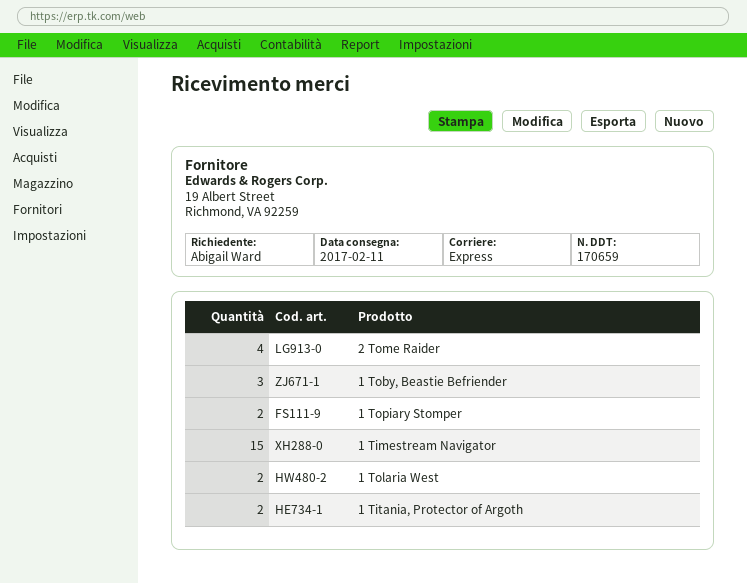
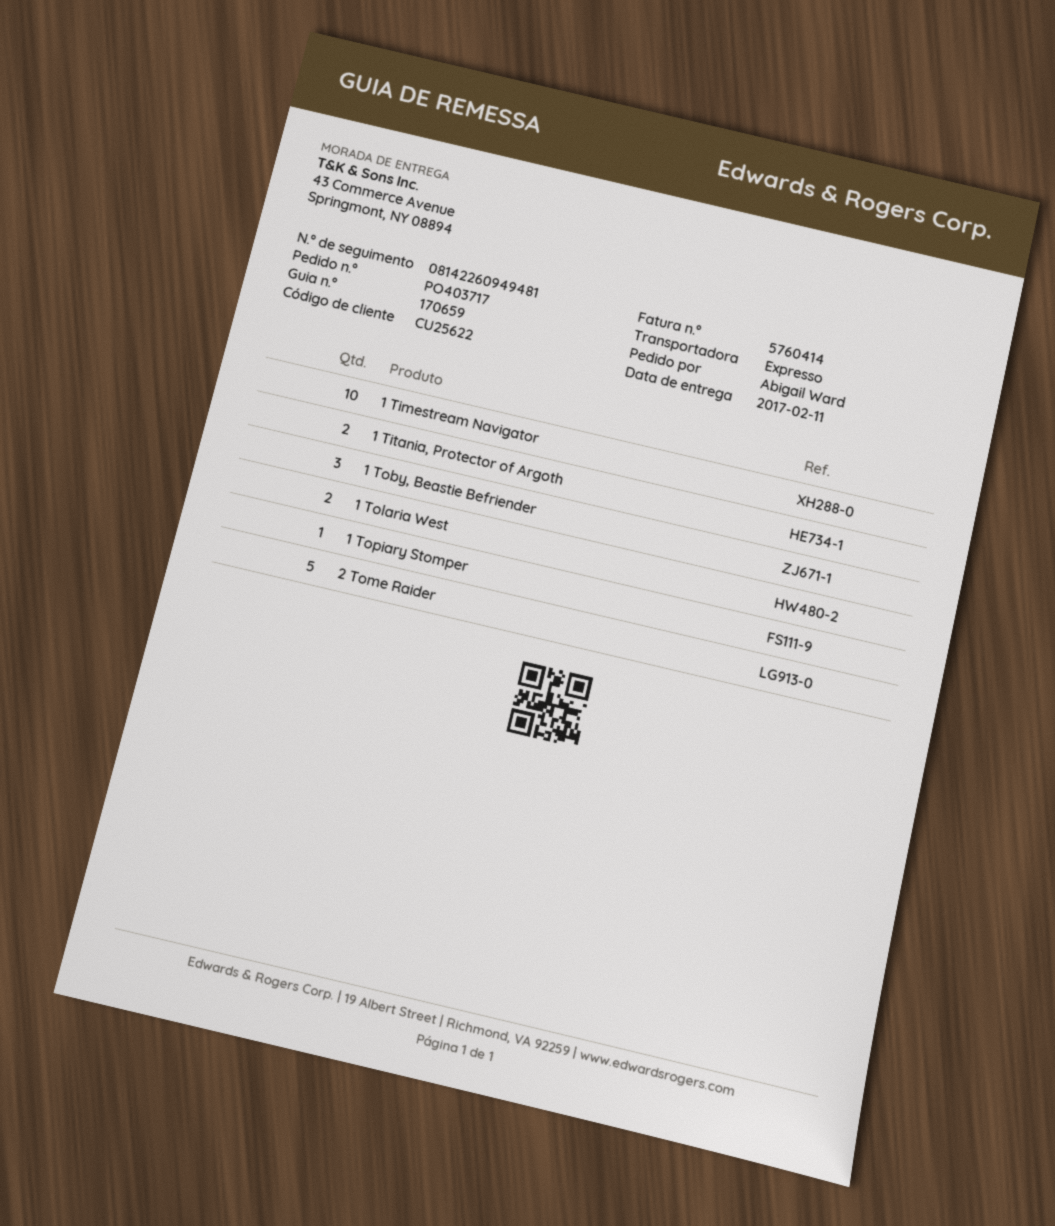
2 Tome Raider: 4 -> 5
1 Topiary Stomper: 2 -> 1
1 Timestream Navigator: 15 -> 10

